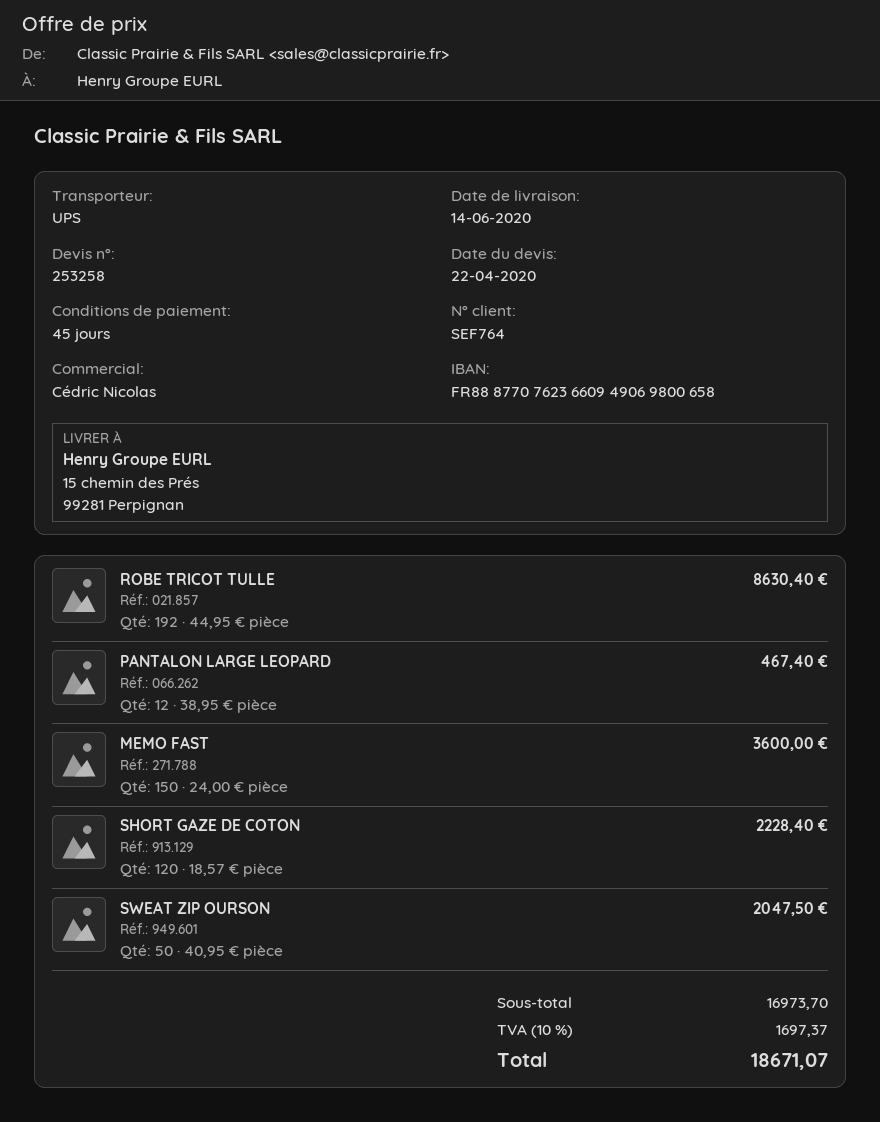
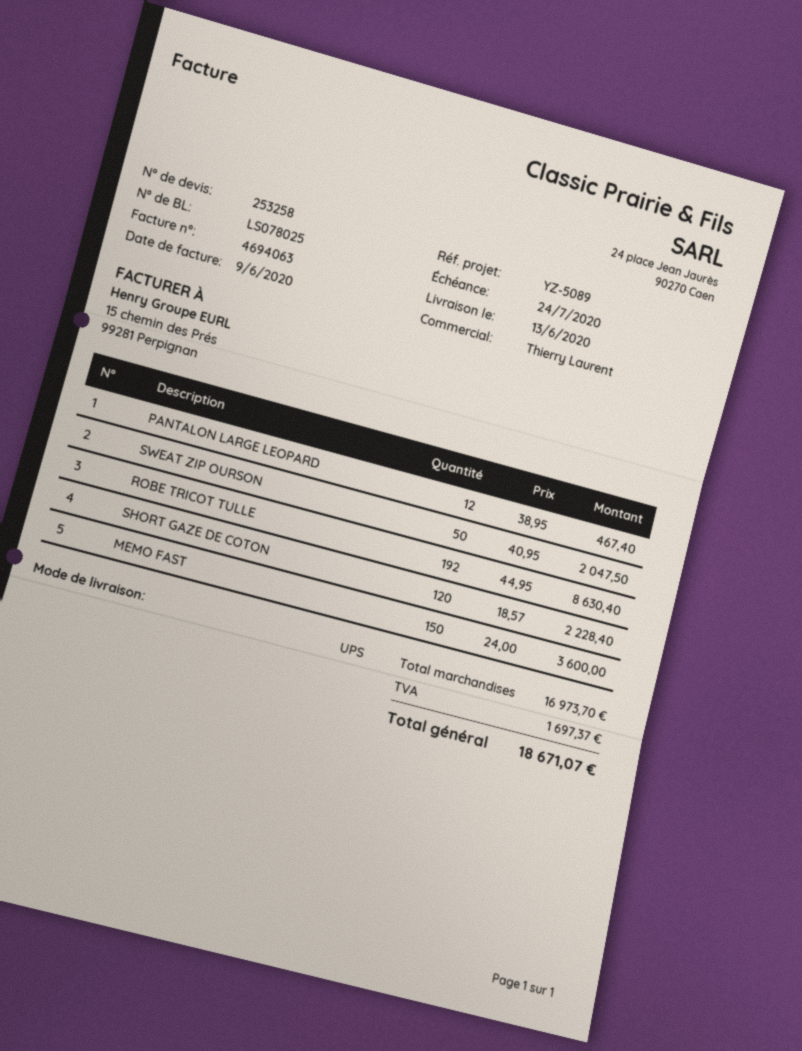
delivery date: 2020-06-14 -> 2020-06-13
sales rep: Cédric Nicolas -> Thierry Laurent

